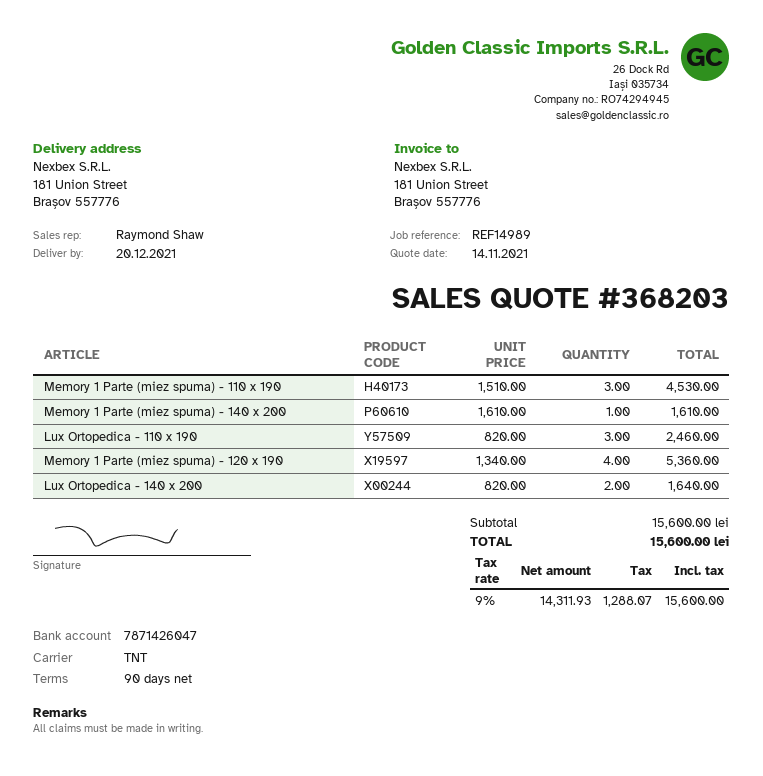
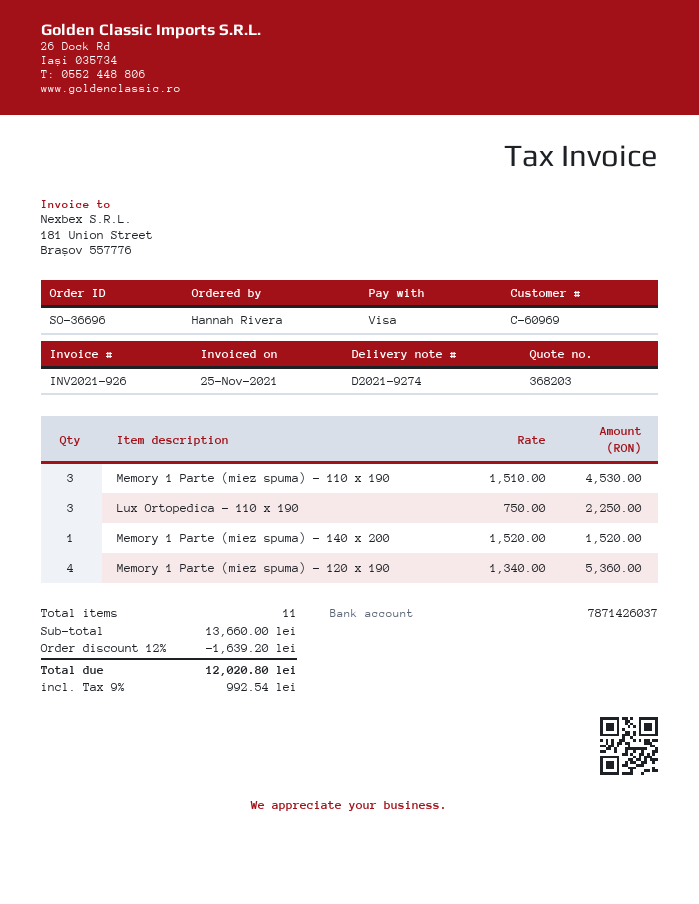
bank account: 7871426047 -> 7871426037
Memory 1 Parte (miez spuma) - 140 x 200: 1 x 1610.00 = 1610.00 -> 1 x 1520.00 = 1520.00
Lux Ortopedica - 110 x 190: 3 x 820.00 = 2460.00 -> 3 x 750.00 = 2250.00
Lux Ortopedica - 140 x 200: 2 x 820.00 = 1640.00 -> none
subtotal: 15600.00 -> 13660.00
discount: none -> 12% = 1639.20
tax: 9% = 1288.07 -> 9% = 992.54
total: 15600.00 -> 12020.80

